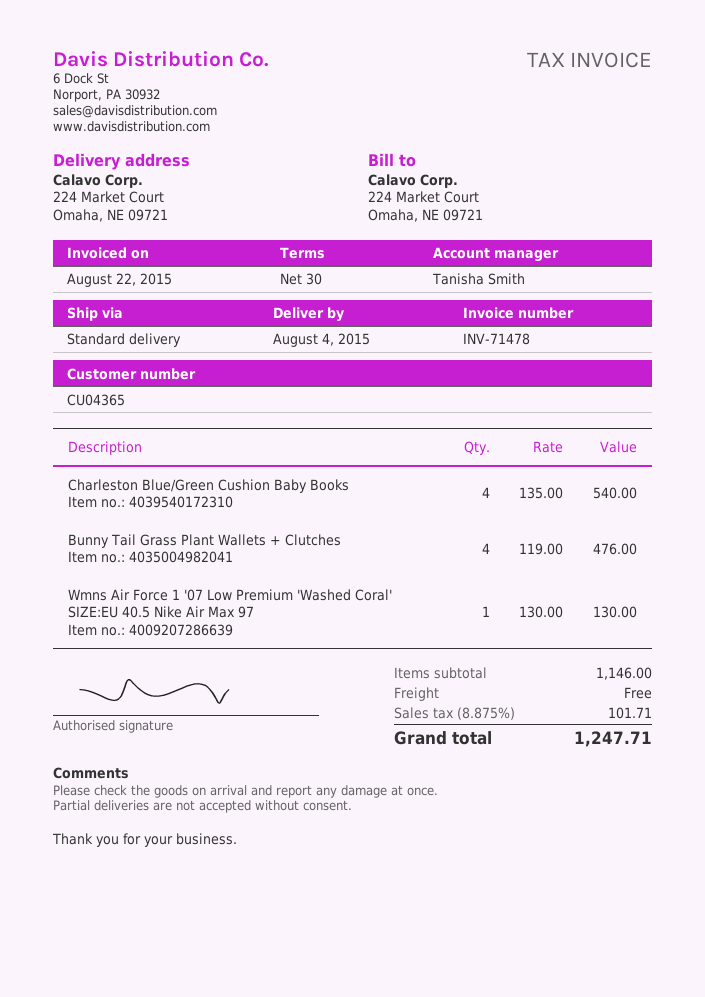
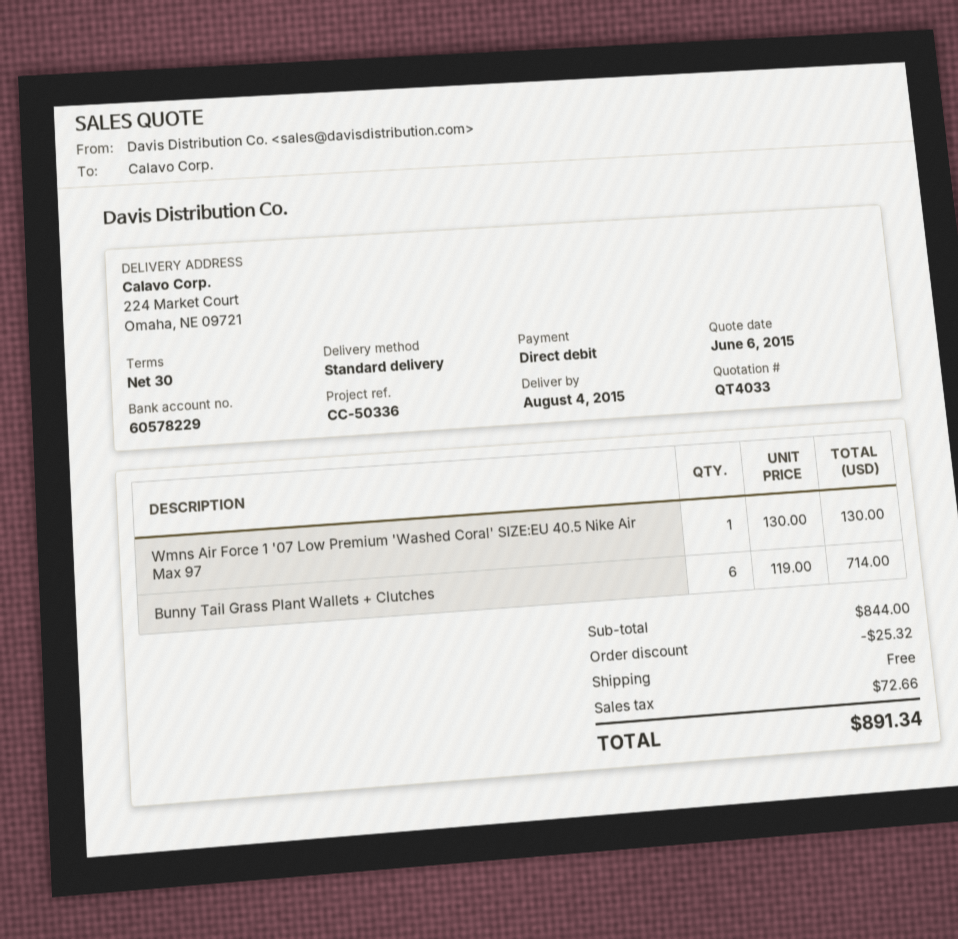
Charleston Blue/Green Cushion Baby Books: 4 x 135.00 = 540.00 -> none
Bunny Tail Grass Plant Wallets + Clutches: 4 x 119.00 = 476.00 -> 6 x 119.00 = 714.00
subtotal: 1146.00 -> 844.00
discount: none -> 25.32
tax: 101.71 -> 72.66
total: 1247.71 -> 891.34

